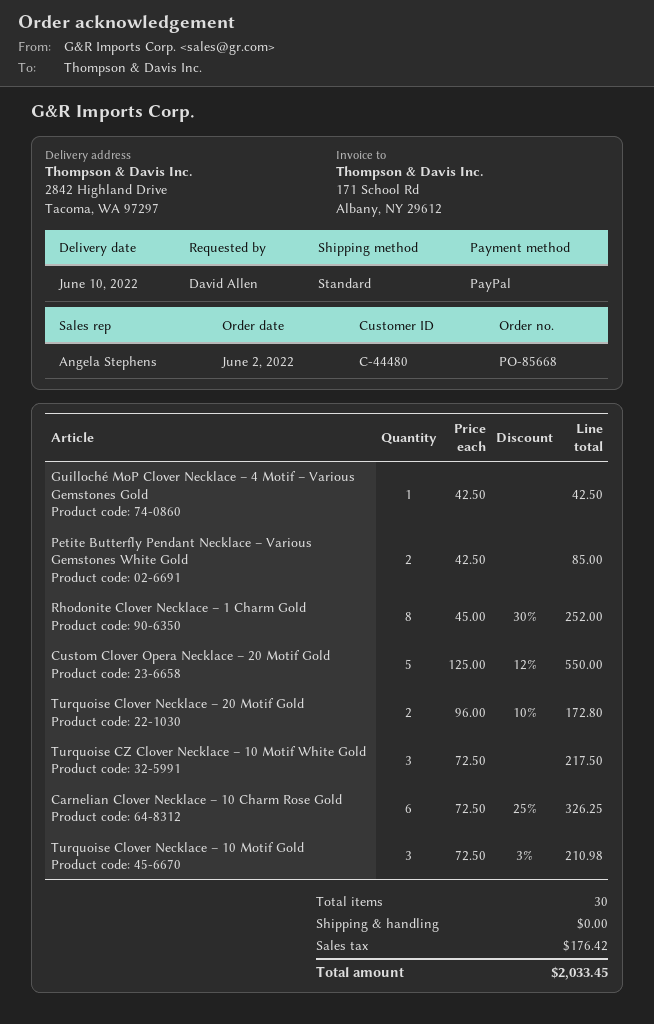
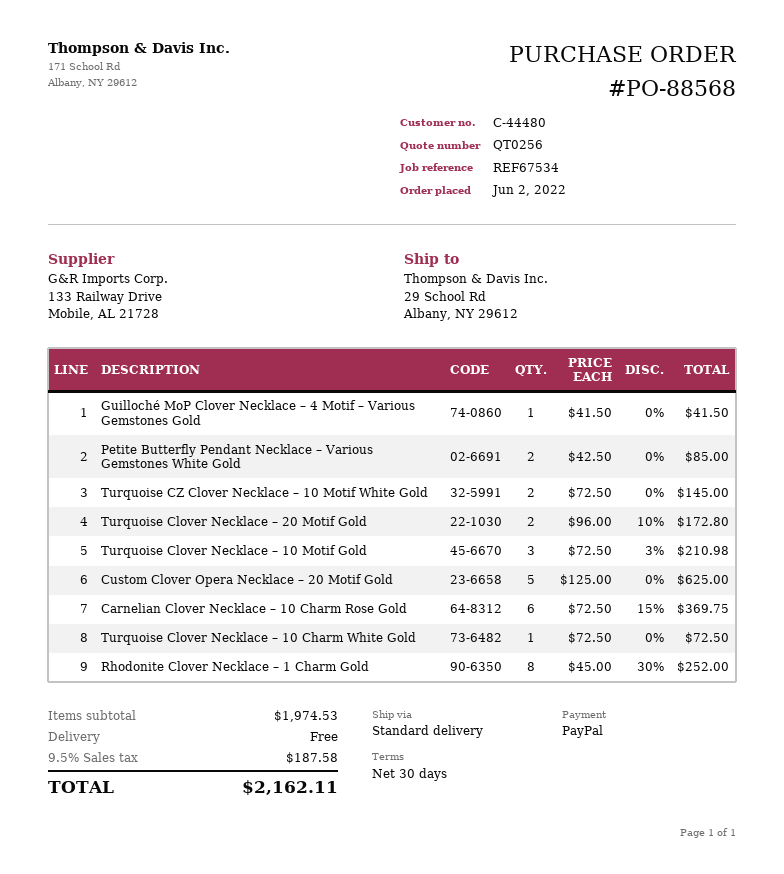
order number: PO-85668 -> PO-88568
ship to: 2842 Highland Drive, Tacoma, WA 97297 -> 29 School Rd, Albany, NY 29612
Guilloché MoP Clover Necklace – 4 Motif – Various Gemstones Gold: 1 x 42.50 = 42.50 -> 1 x 41.50 = 41.50
Custom Clover Opera Necklace – 20 Motif Gold: 5 x 125.00 - 12% = 550.00 -> 5 x 125.00 = 625.00
Turquoise CZ Clover Necklace – 10 Motif White Gold: 3 x 72.50 = 217.50 -> 2 x 72.50 = 145.00
Carnelian Clover Necklace – 10 Charm Rose Gold: 6 x 72.50 - 25% = 326.25 -> 6 x 72.50 - 15% = 369.75
Turquoise Clover Necklace – 10 Charm White Gold: none -> 1 x 72.50 = 72.50
tax: 176.42 -> 187.58
total: 2033.45 -> 2162.11

